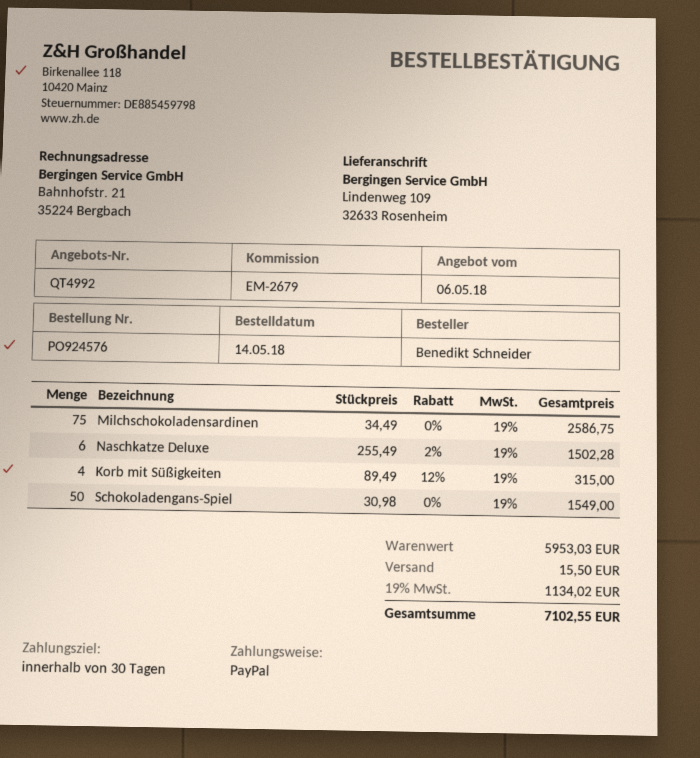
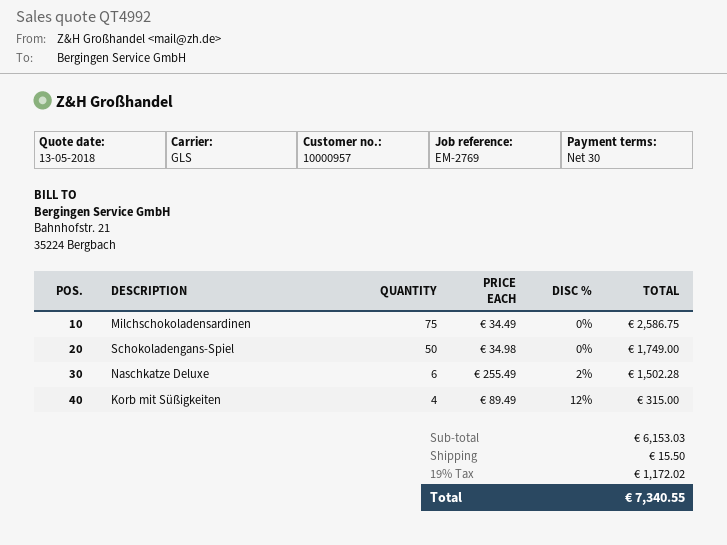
quote date: 2018-05-06 -> 2018-05-13
reference: EM-2679 -> EM-2769
Schokoladengans-Spiel: 50 x 30.98 = 1549.00 -> 50 x 34.98 = 1749.00
subtotal: 5953.03 -> 6153.03
tax: 19% = 1134.02 -> 19% = 1172.02
total: 7102.55 -> 7340.55

